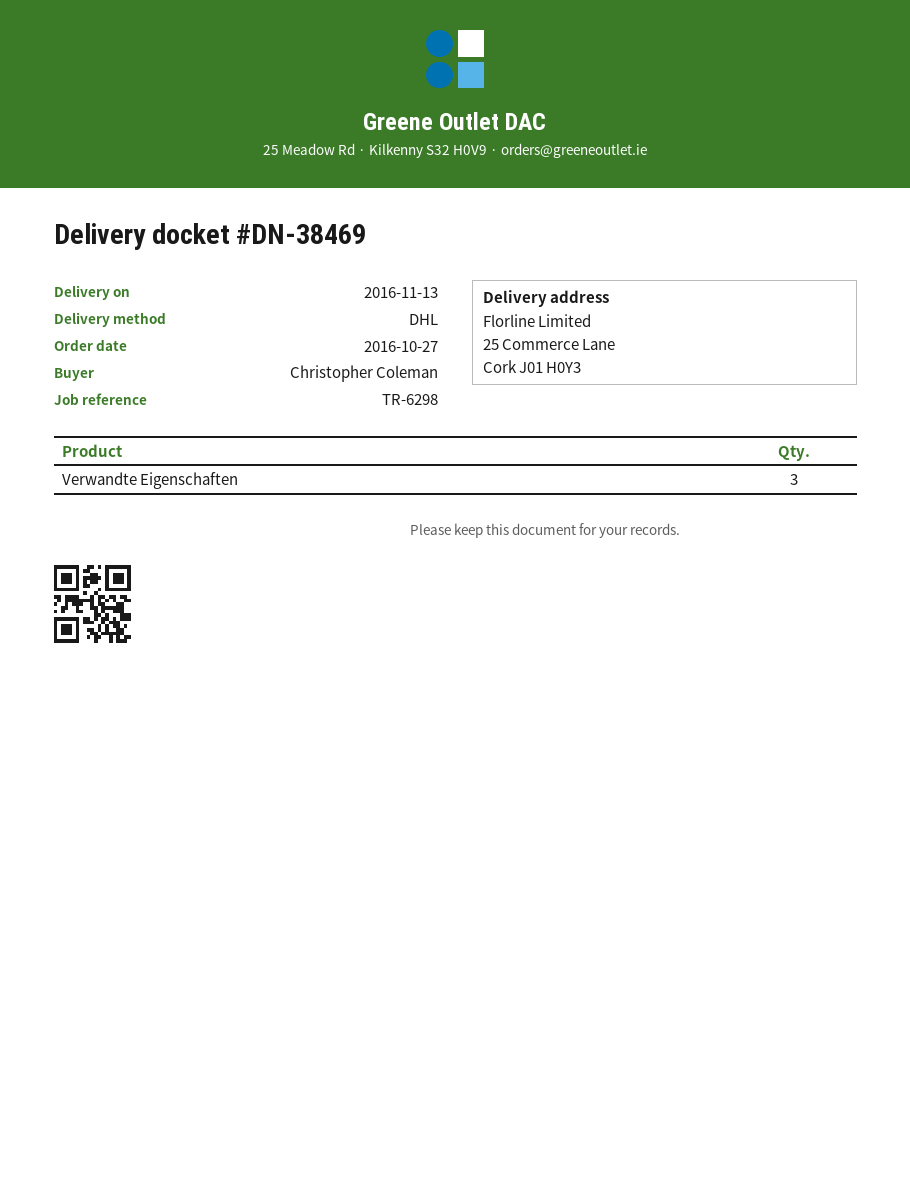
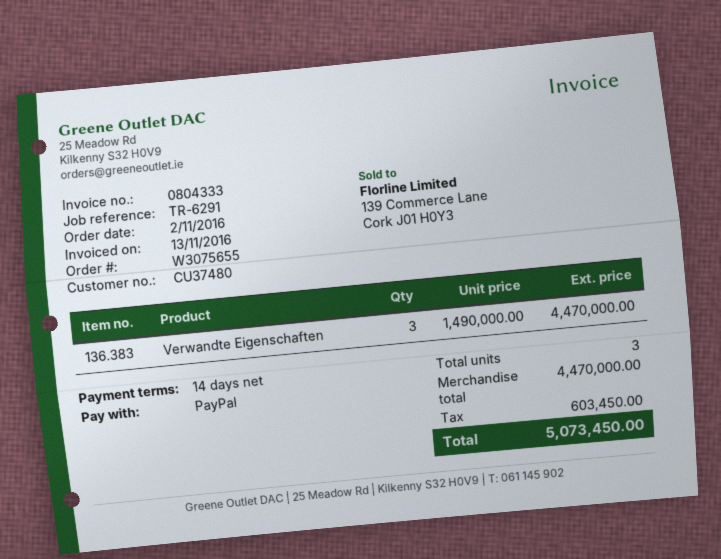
order date: 2016-10-27 -> 2016-11-02
reference: TR-6298 -> TR-6291

